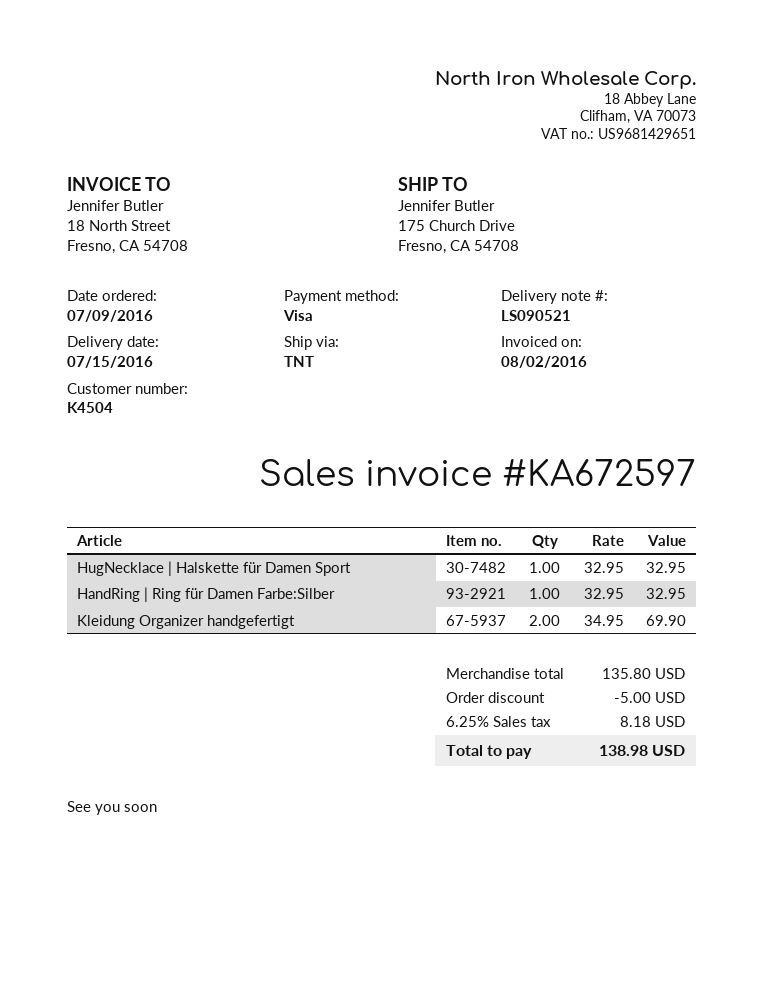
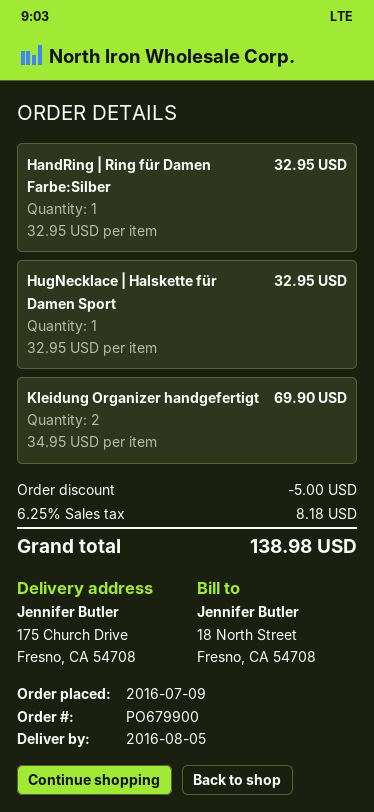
delivery date: 2016-07-15 -> 2016-08-05

